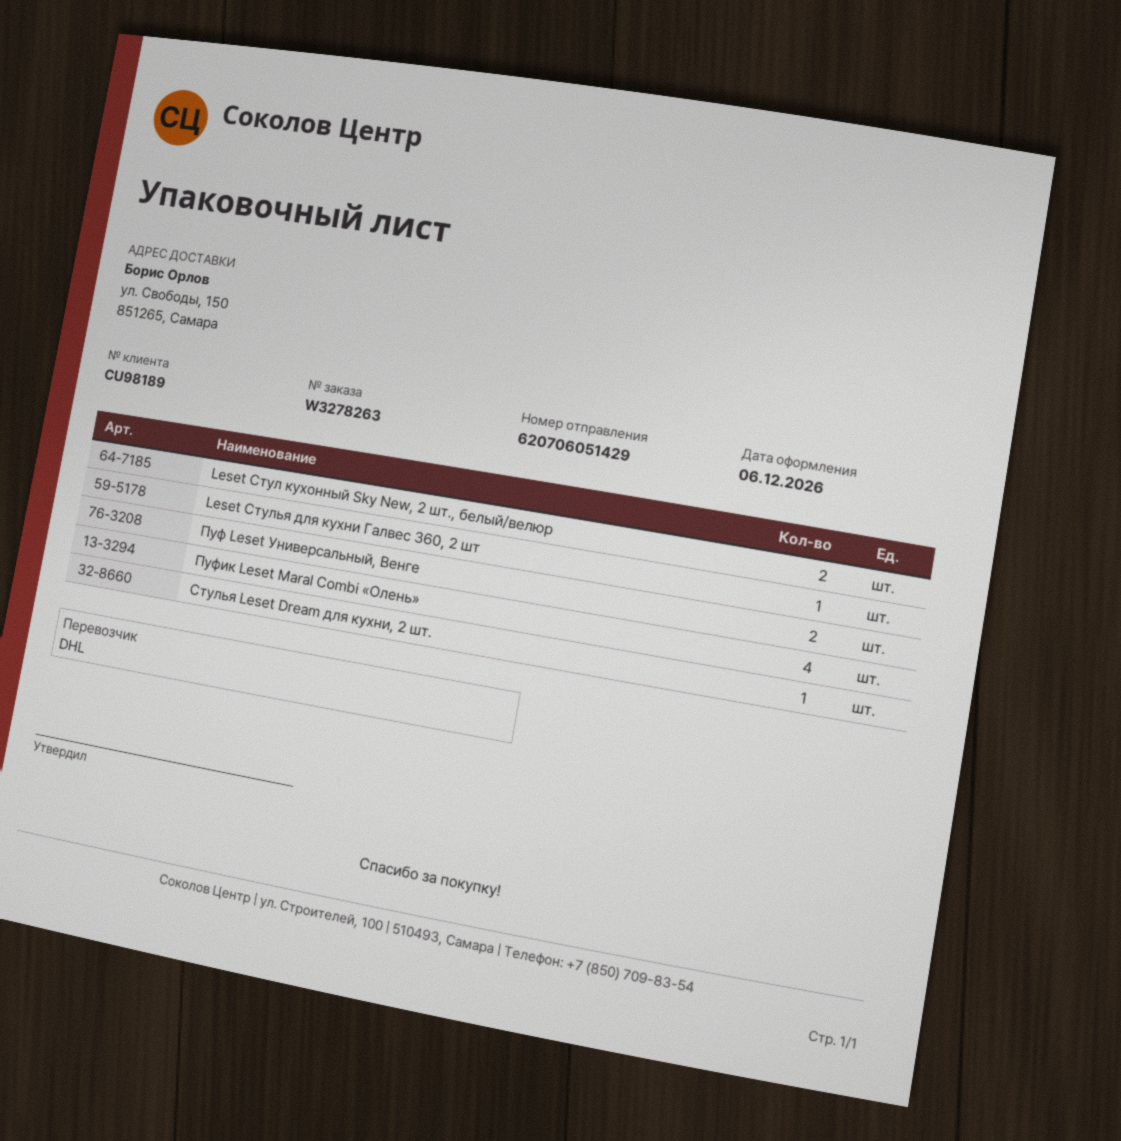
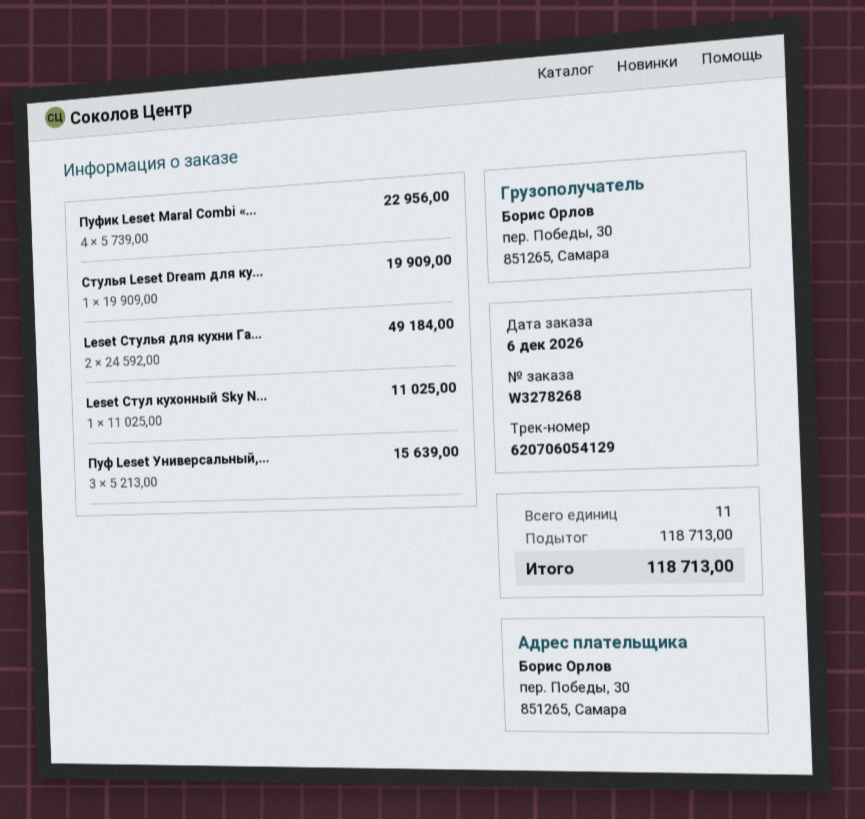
order number: W3278263 -> W3278268
tracking number: 620706051429 -> 620706054129
ship to: ул. Свободы, 150, 851265, Самара -> пер. Победы, 30, 851265, Самара
Leset Стул кухонный Sky New, 2 шт., белый/велюр: 2 -> 1
Leset Стулья для кухни Галвес 360, 2 шт: 1 -> 2
Пуф Leset Универсальный, Венге: 2 -> 3

